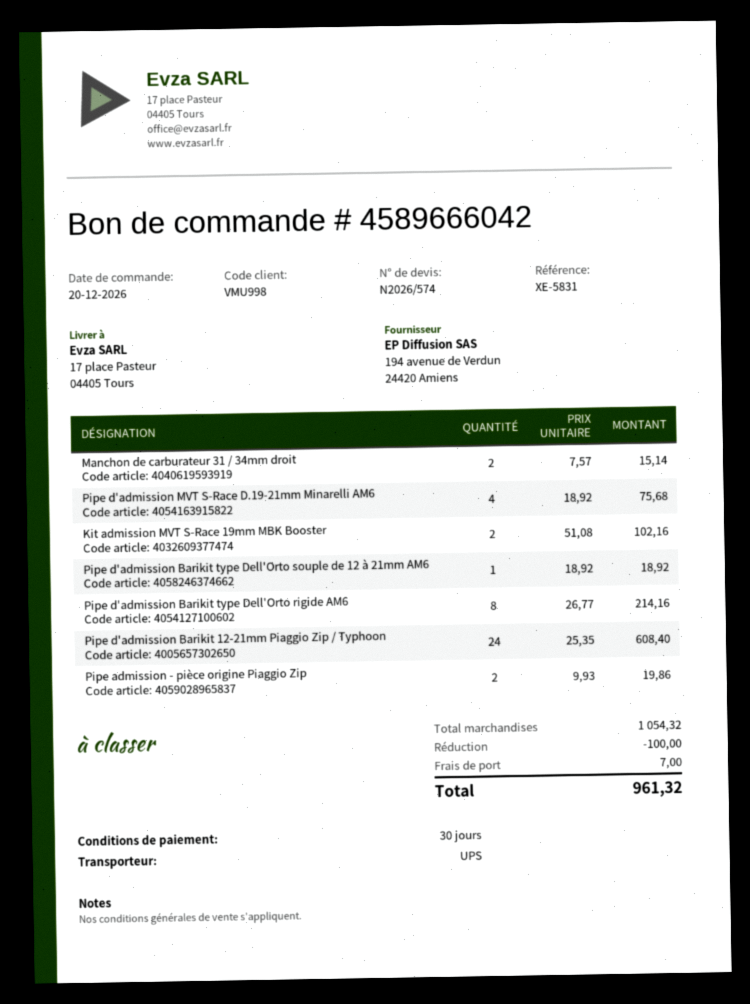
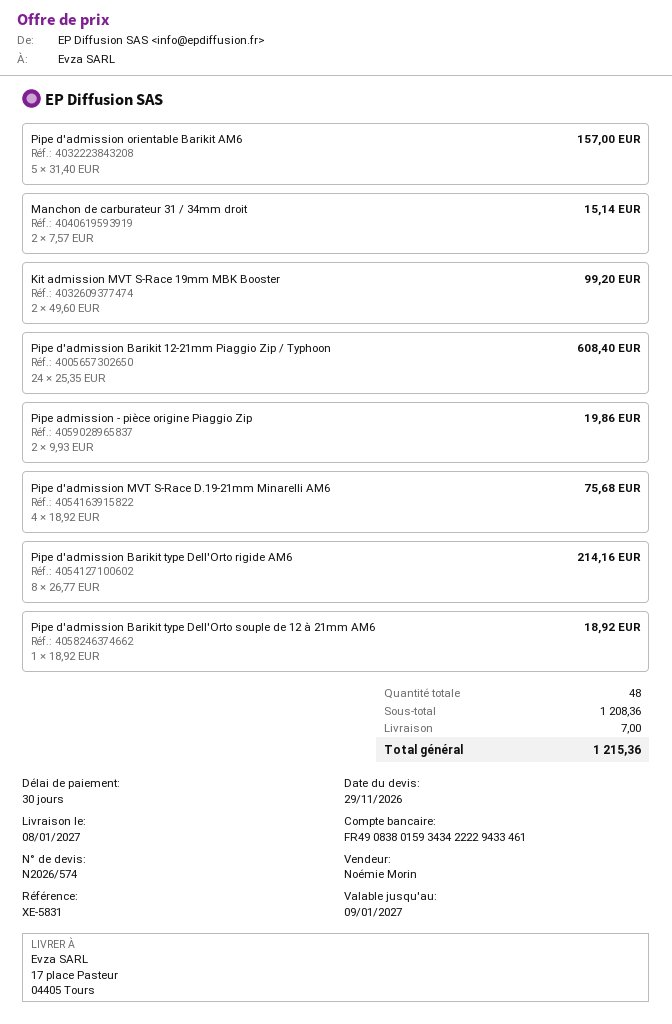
Kit admission MVT S-Race 19mm MBK Booster: 2 x 51.08 = 102.16 -> 2 x 49.60 = 99.20
Pipe d'admission orientable Barikit AM6: none -> 5 x 31.40 = 157.00
subtotal: 1054.32 -> 1208.36
discount: 100.00 -> none
total: 961.32 -> 1215.36

